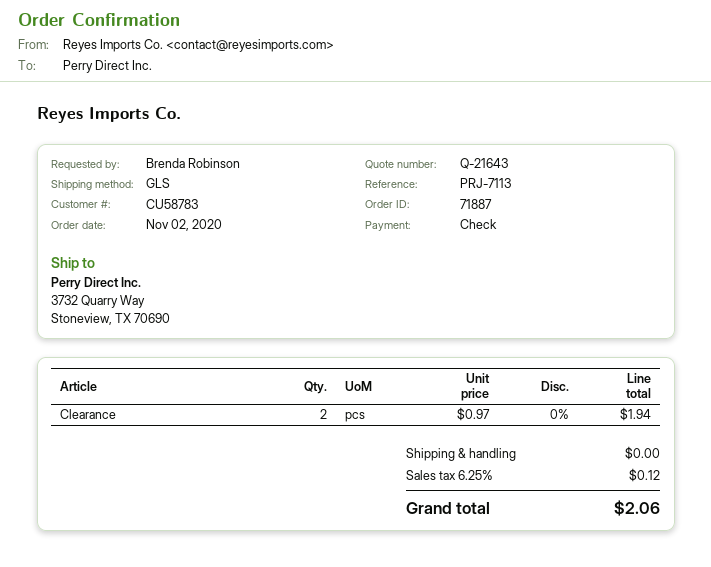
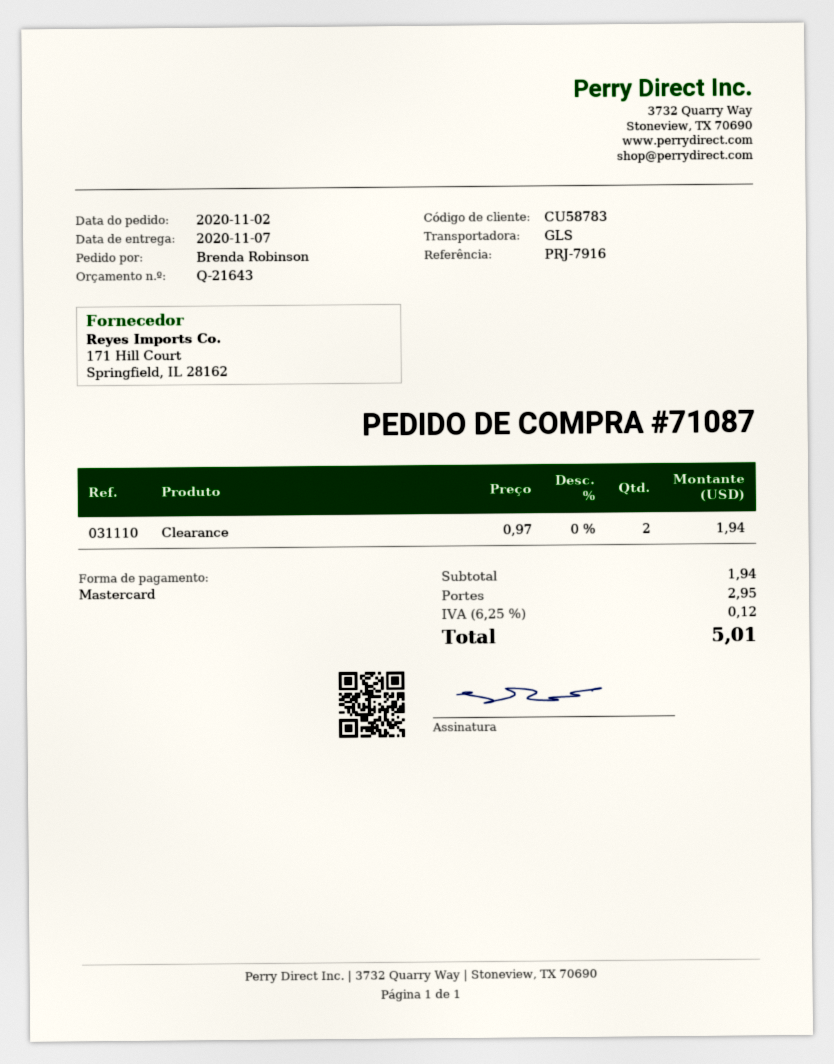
order number: 71887 -> 71087
reference: PRJ-7113 -> PRJ-7916
payment method: cheque -> Mastercard
shipping: 0.00 -> 2.95
total: 2.06 -> 5.01

